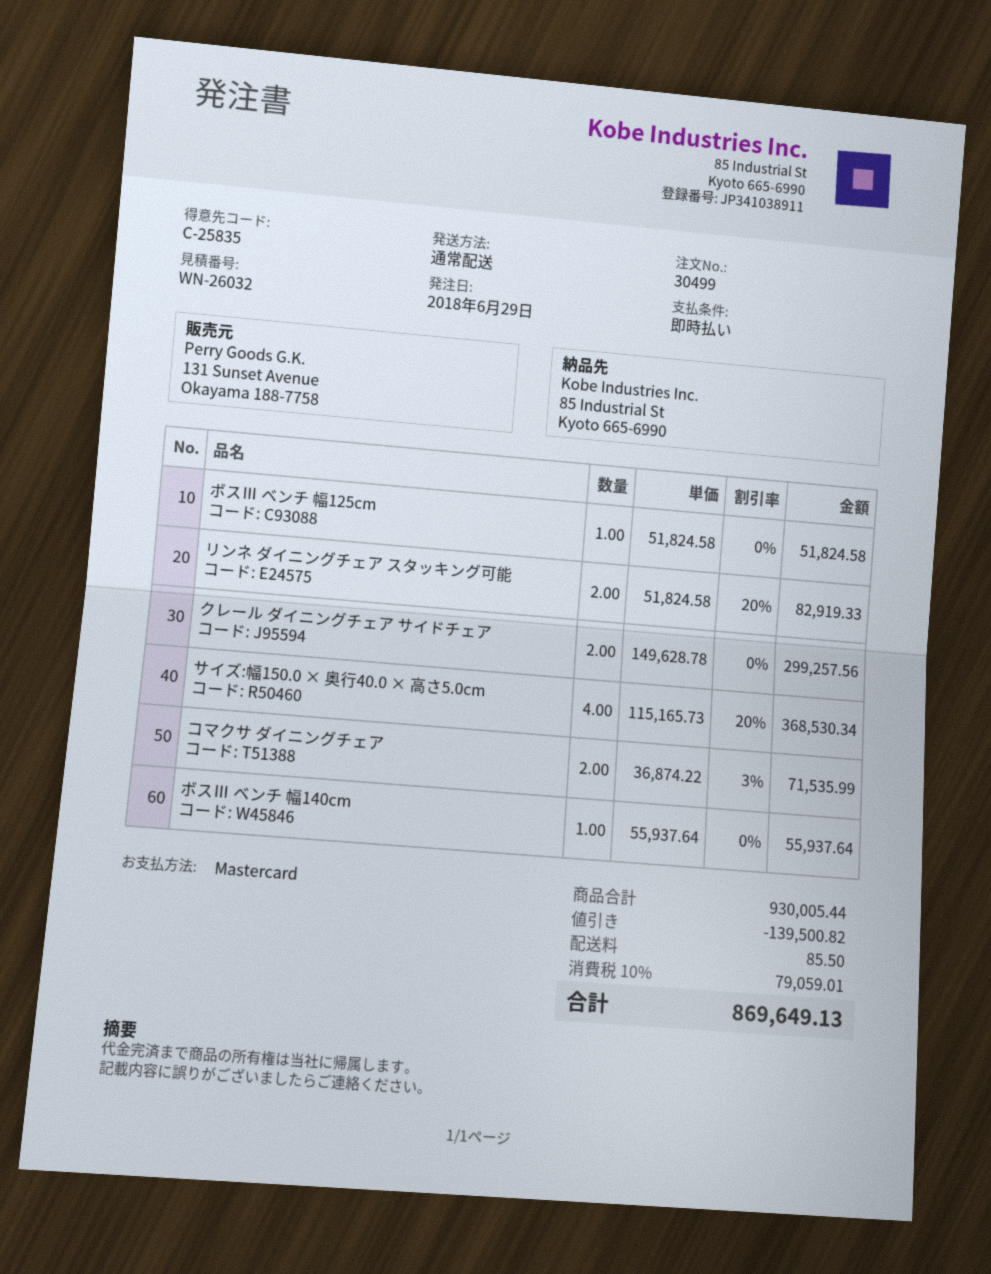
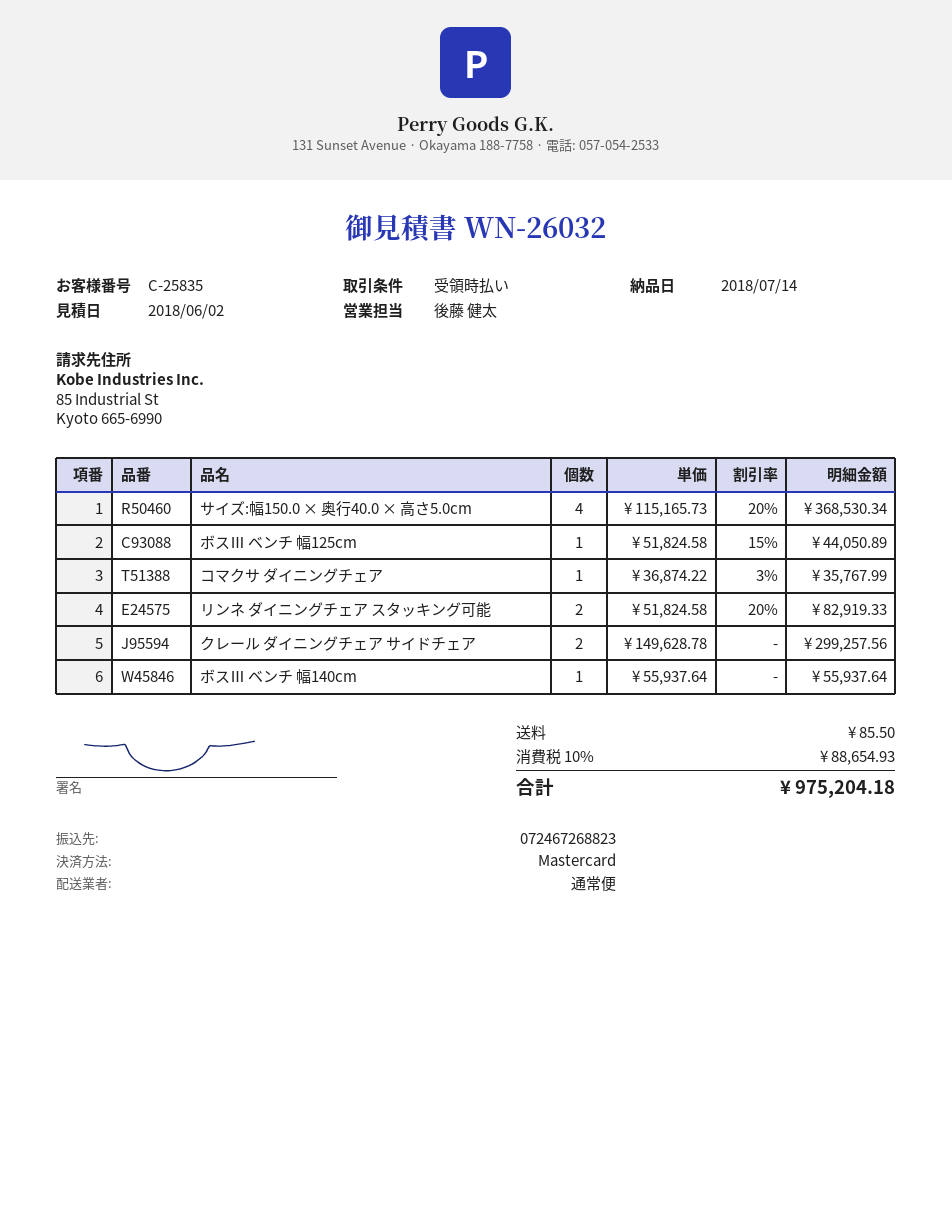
ボスⅢ ベンチ 幅125cm: 1 x 51824.58 = 51824.58 -> 1 x 51824.58 - 15% = 44050.89
コマクサ ダイニングチェア: 2 x 36874.22 - 3% = 71535.99 -> 1 x 36874.22 - 3% = 35767.99
discount: 139500.82 -> none
tax: 10% = 79059.01 -> 10% = 88654.93
total: 869649.13 -> 975204.18

